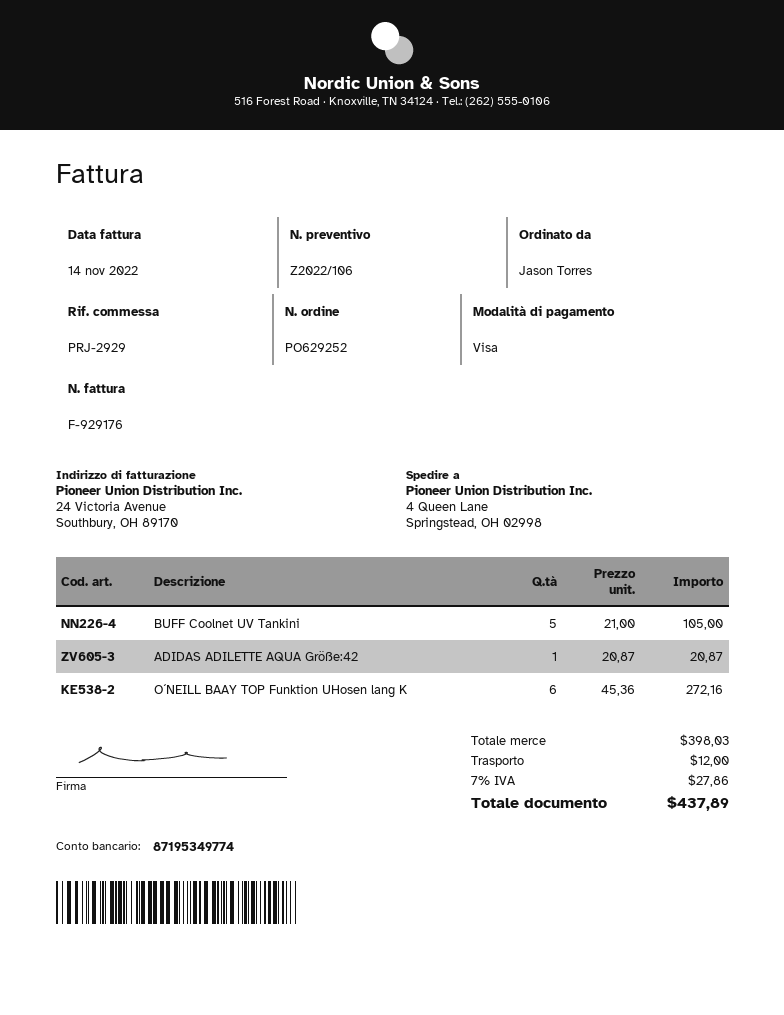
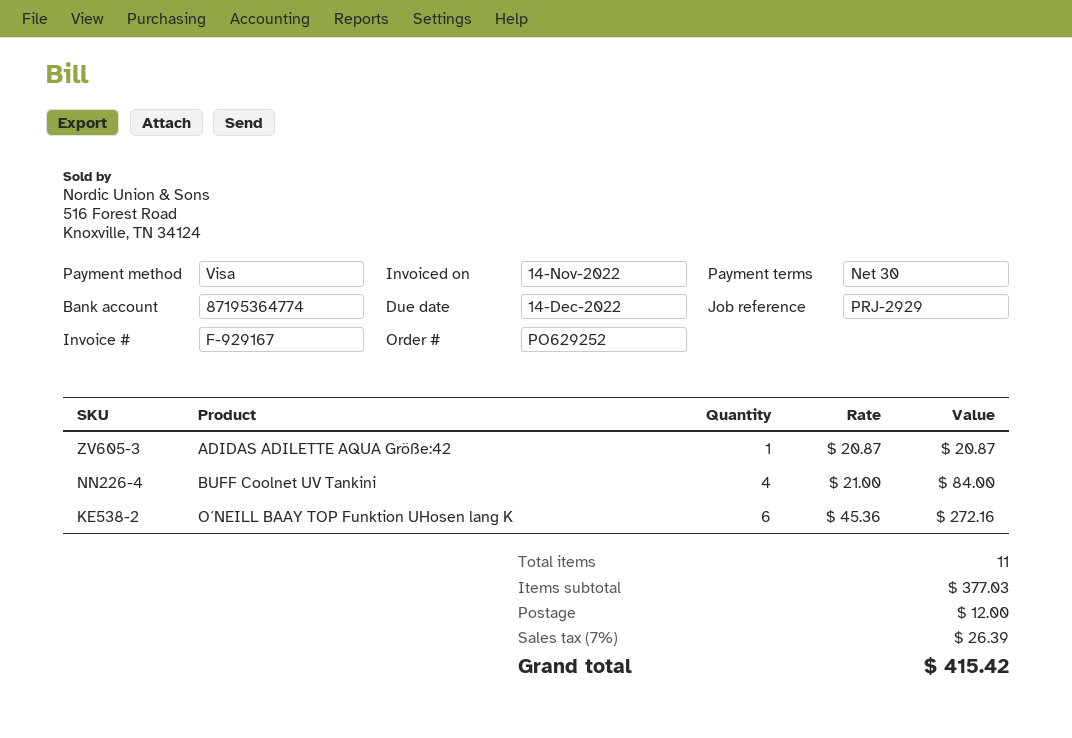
invoice number: F-929176 -> F-929167
bank account: 87195349774 -> 87195364774
BUFF Coolnet UV Tankini: 5 x 21.00 = 105.00 -> 4 x 21.00 = 84.00
subtotal: 398.03 -> 377.03
tax: 7% = 27.86 -> 7% = 26.39
total: 437.89 -> 415.42

